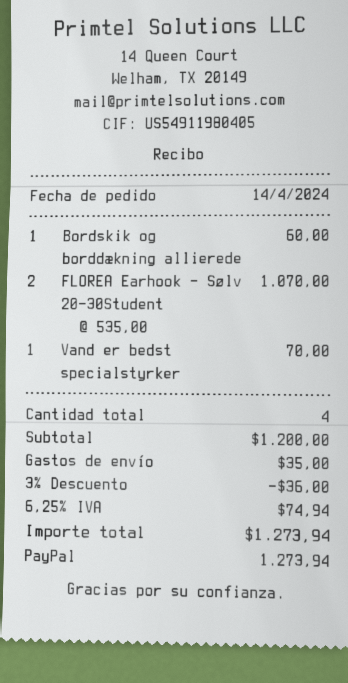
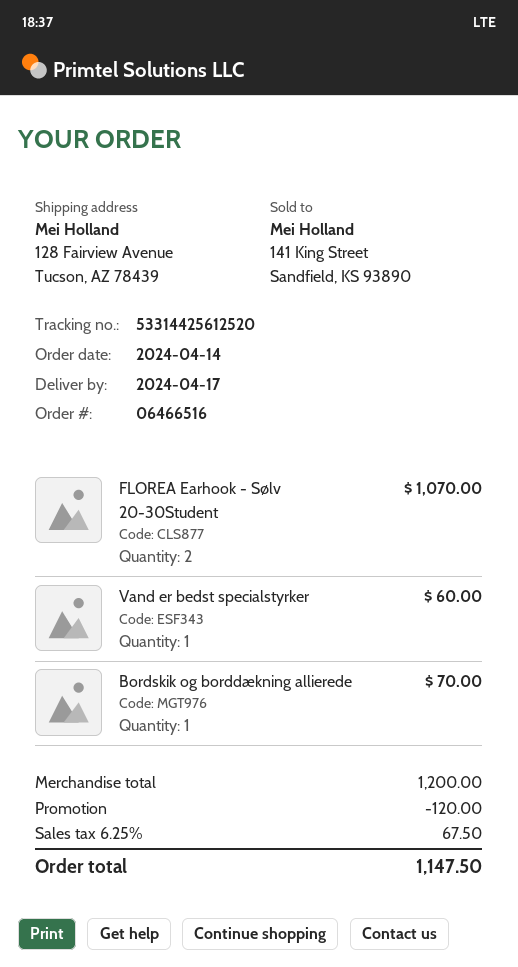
Bordskik og borddækning allierede: 1 for 60.00 -> 1 for 70.00
Vand er bedst specialstyrker: 1 for 70.00 -> 1 for 60.00
discount: 36.00 -> 120.00
shipping: 35.00 -> none
tax: 6.25% = 74.94 -> 6.25% = 67.50
total: 1273.94 -> 1147.50

